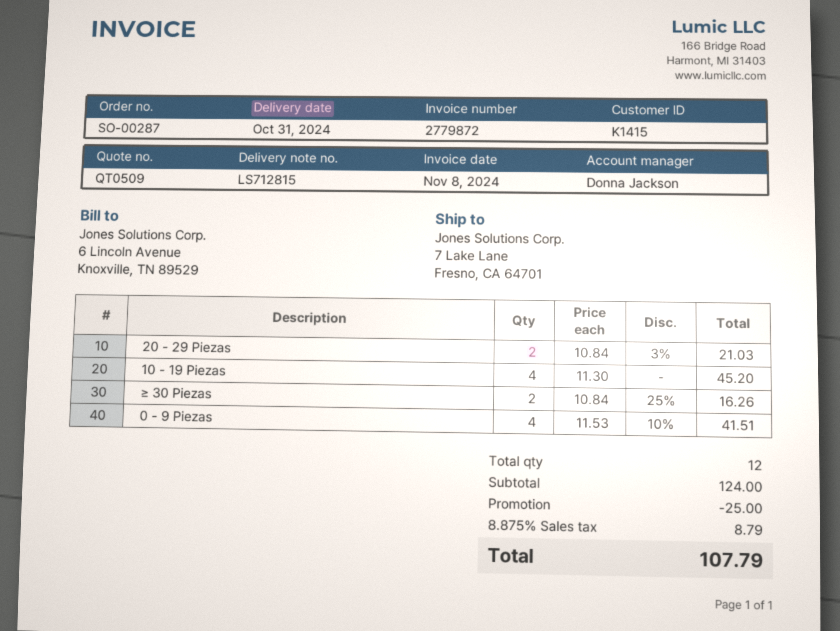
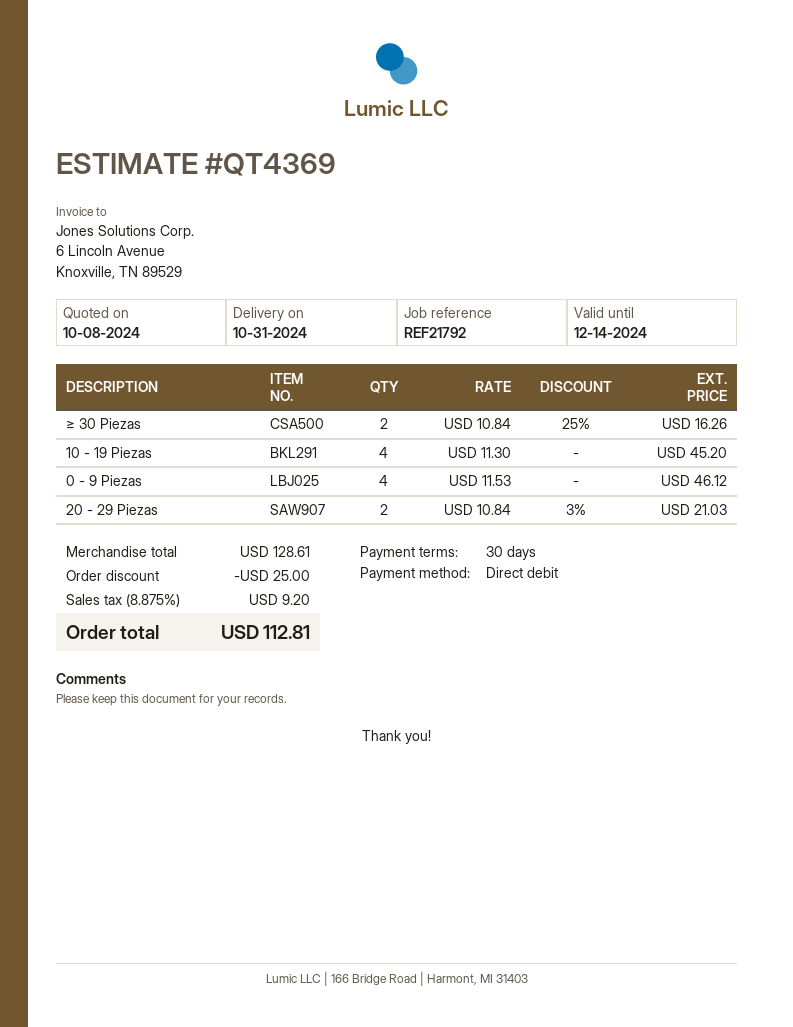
quote number: QT0509 -> QT4369
0 - 9 Piezas: 4 x 11.53 - 10% = 41.51 -> 4 x 11.53 = 46.12
subtotal: 124.00 -> 128.61
tax: 8.875% = 8.79 -> 8.875% = 9.20
total: 107.79 -> 112.81

